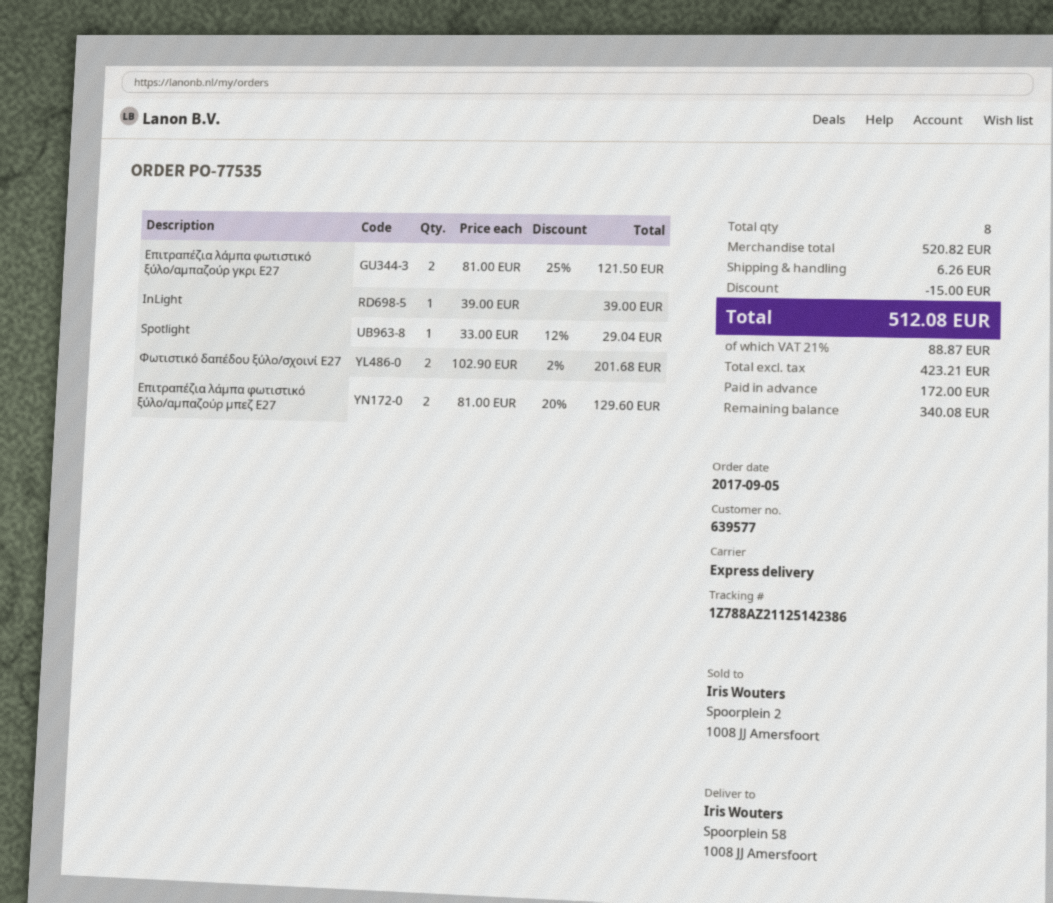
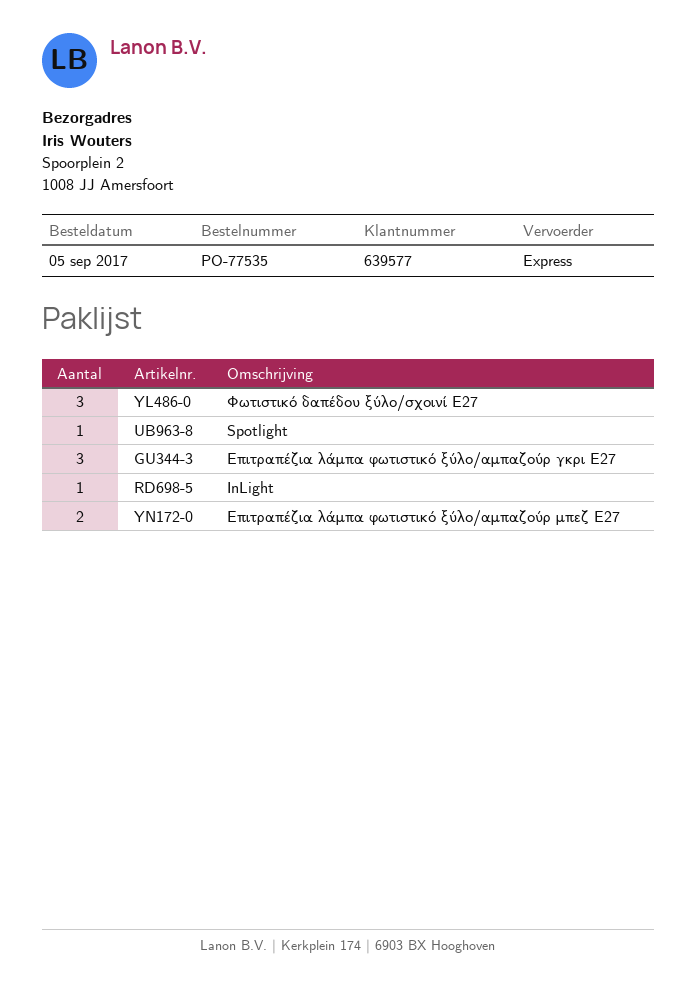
ship to: Spoorplein 58, 1008 JJ Amersfoort -> Spoorplein 2, 1008 JJ Amersfoort
Επιτραπέζια λάμπα φωτιστικό ξύλο/αμπαζούρ γκρι Ε27: 2 -> 3
Φωτιστικό δαπέδου ξύλο/σχοινί Ε27: 2 -> 3

